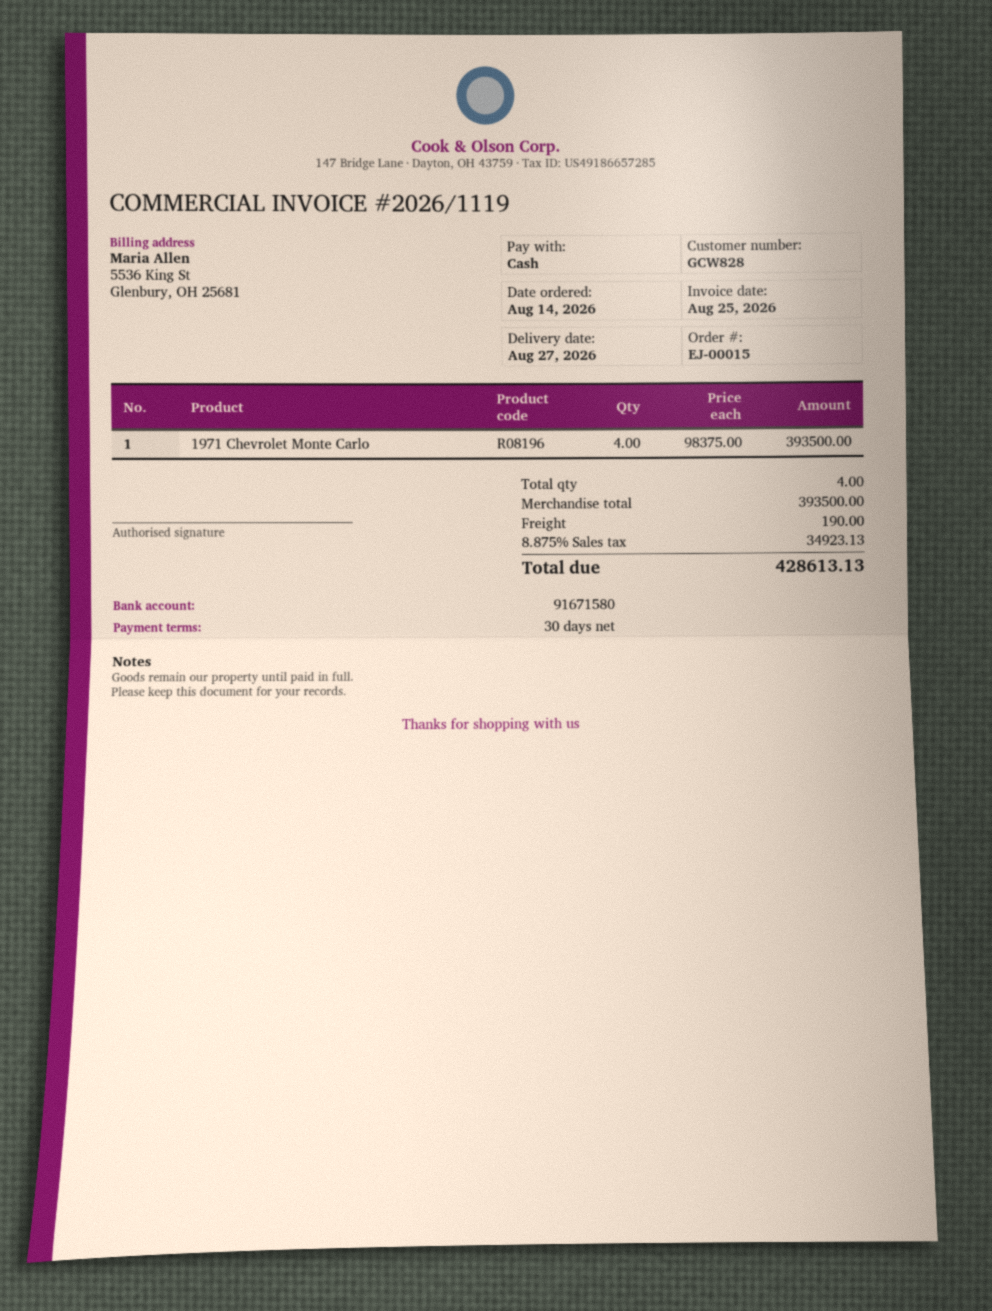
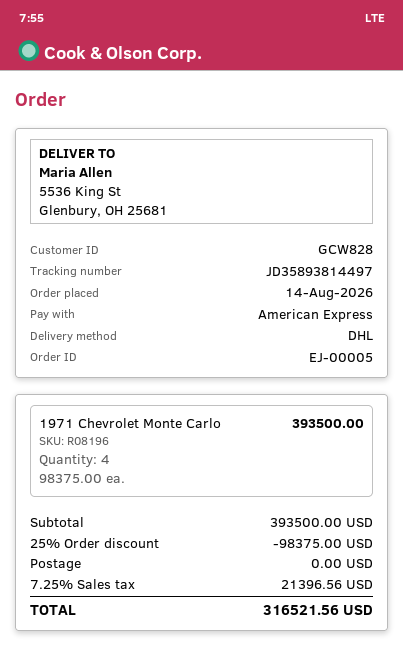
order number: EJ-00015 -> EJ-00005
payment method: cash -> American Express
discount: none -> 25% = 98375.00
shipping: 190.00 -> 0.00
tax: 8.875% = 34923.13 -> 7.25% = 21396.56
total: 428613.13 -> 316521.56

